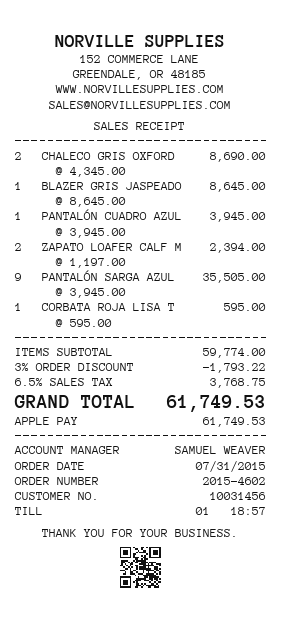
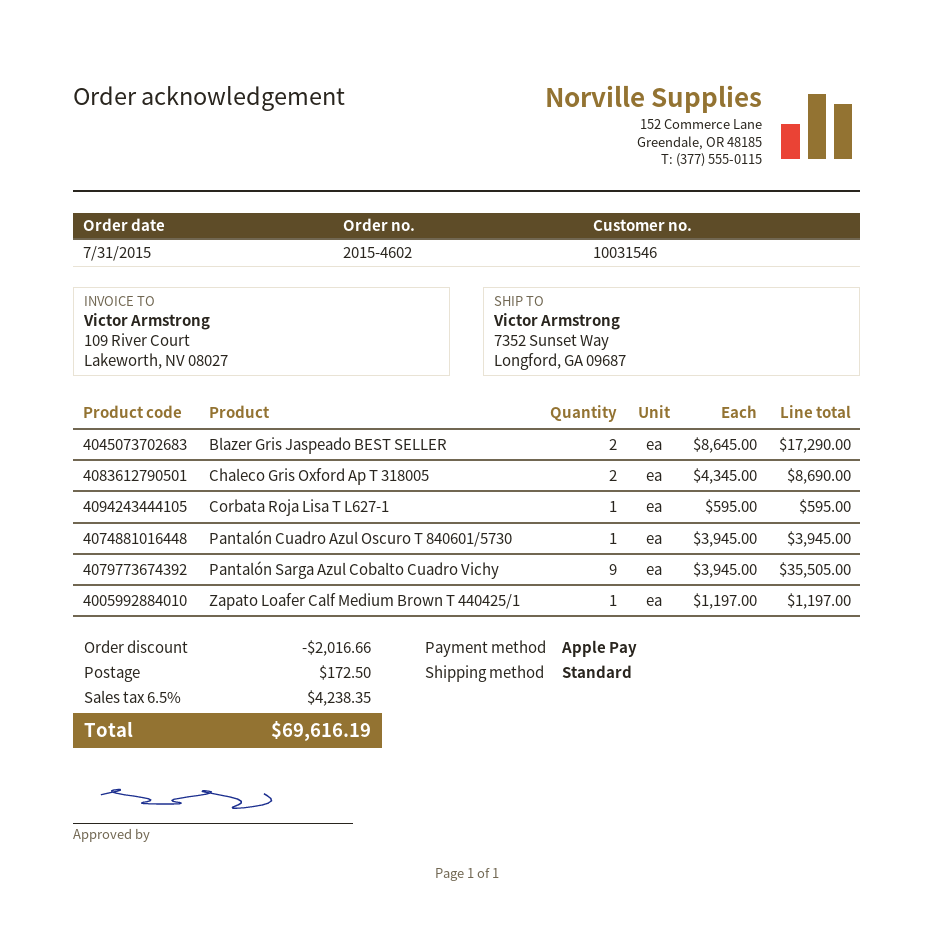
customer number: 10031456 -> 10031546
BLAZER GRIS JASPEADO: 1 x 8645.00 = 8645.00 -> 2 x 8645.00 = 17290.00
ZAPATO LOAFER CALF M: 2 x 1197.00 = 2394.00 -> 1 x 1197.00 = 1197.00
discount: 1793.22 -> 2016.66
shipping: none -> 172.50
tax: 6.5% = 3768.75 -> 6.5% = 4238.35
total: 61749.53 -> 69616.19

